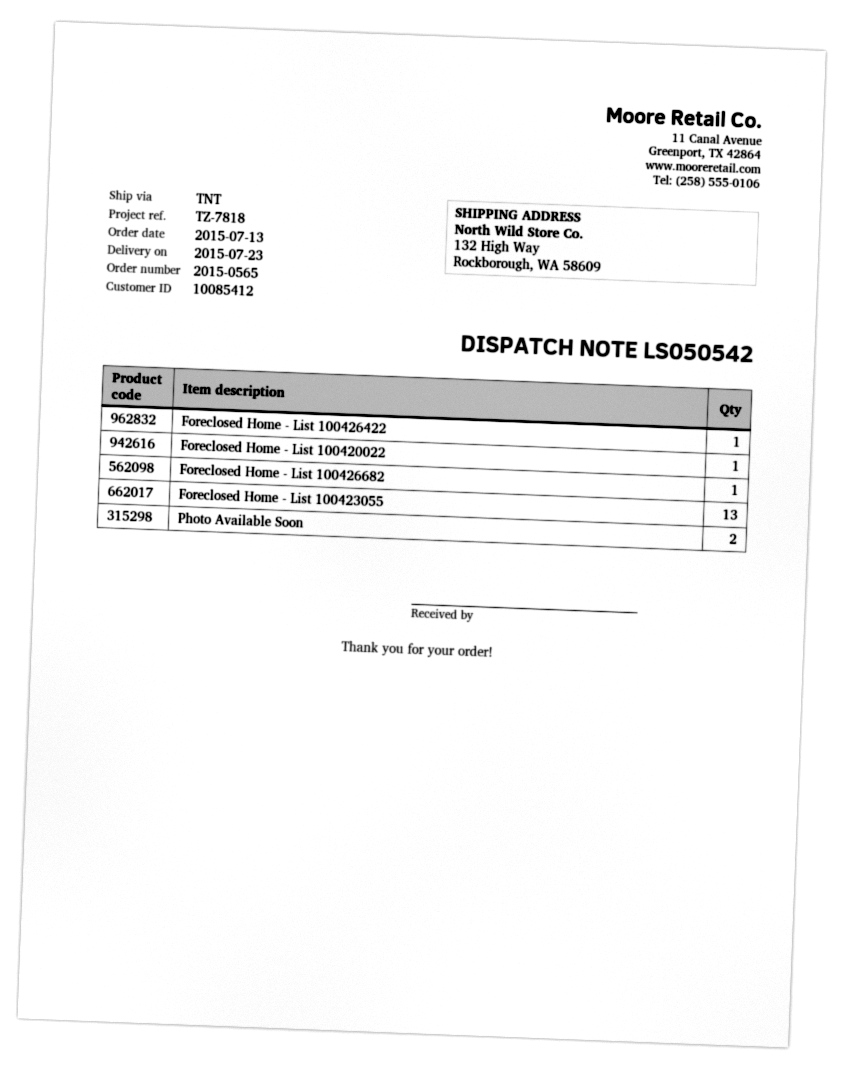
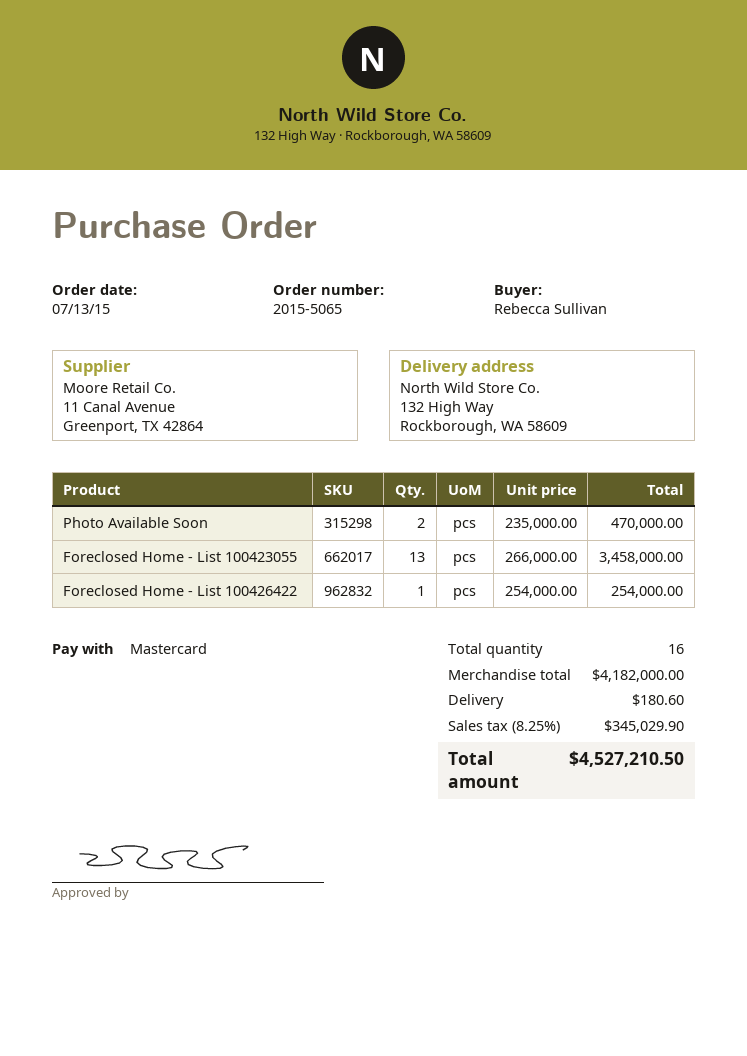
order number: 2015-0565 -> 2015-5065
Foreclosed Home - List 100420022: 1 -> none
Foreclosed Home - List 100426682: 1 -> none

